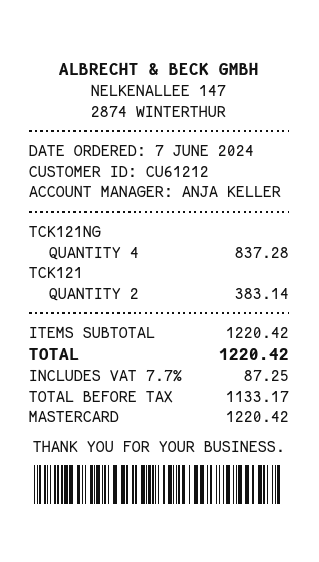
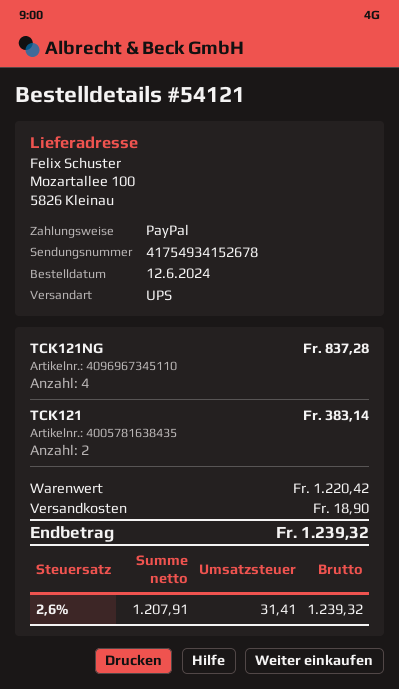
order date: 2024-06-07 -> 2024-06-12
payment method: Mastercard -> PayPal
shipping: none -> 18.90
net: 1133.17 -> 1207.91
tax: 7.7% = 87.25 -> 2.6% = 31.41
total: 1220.42 -> 1239.32

